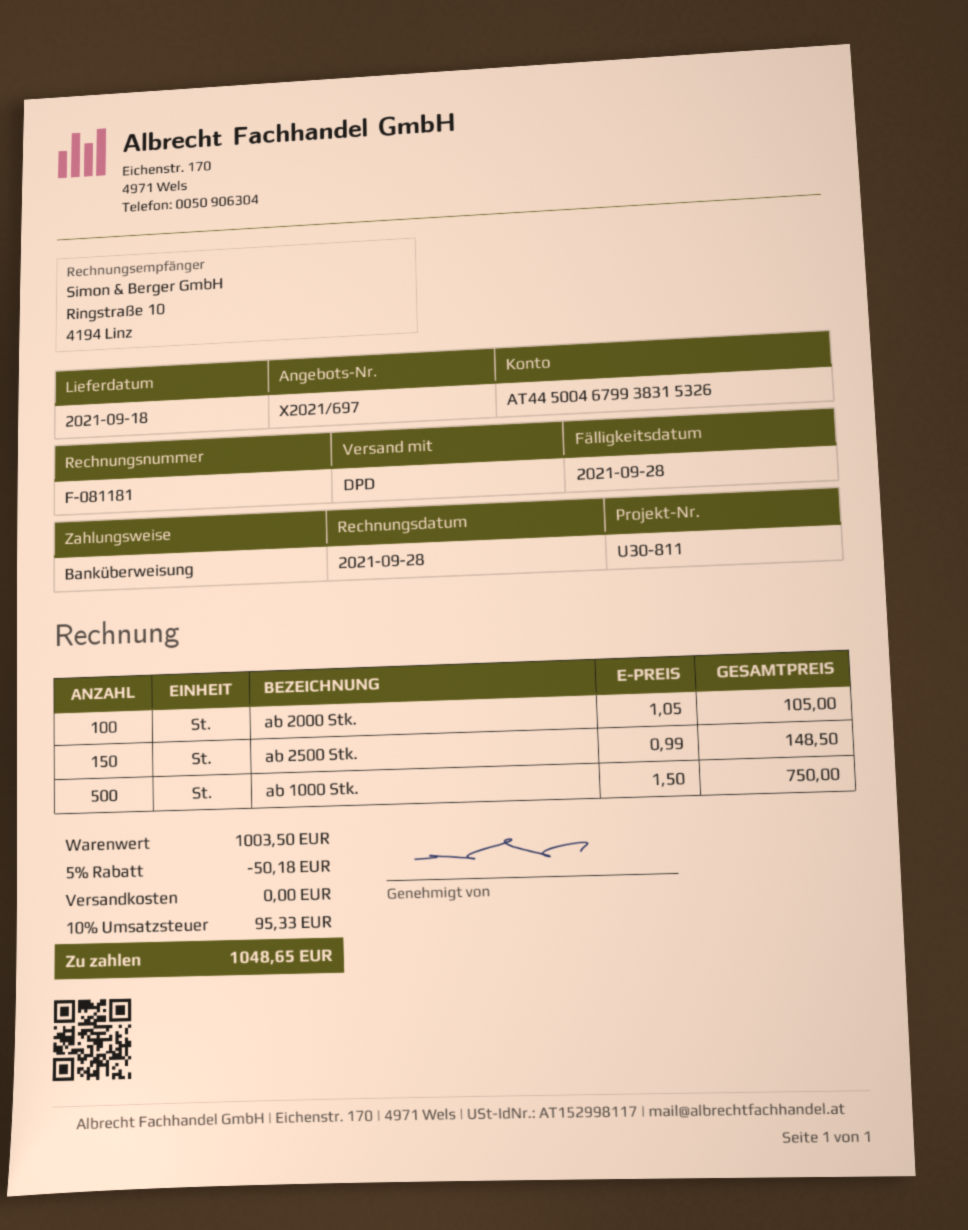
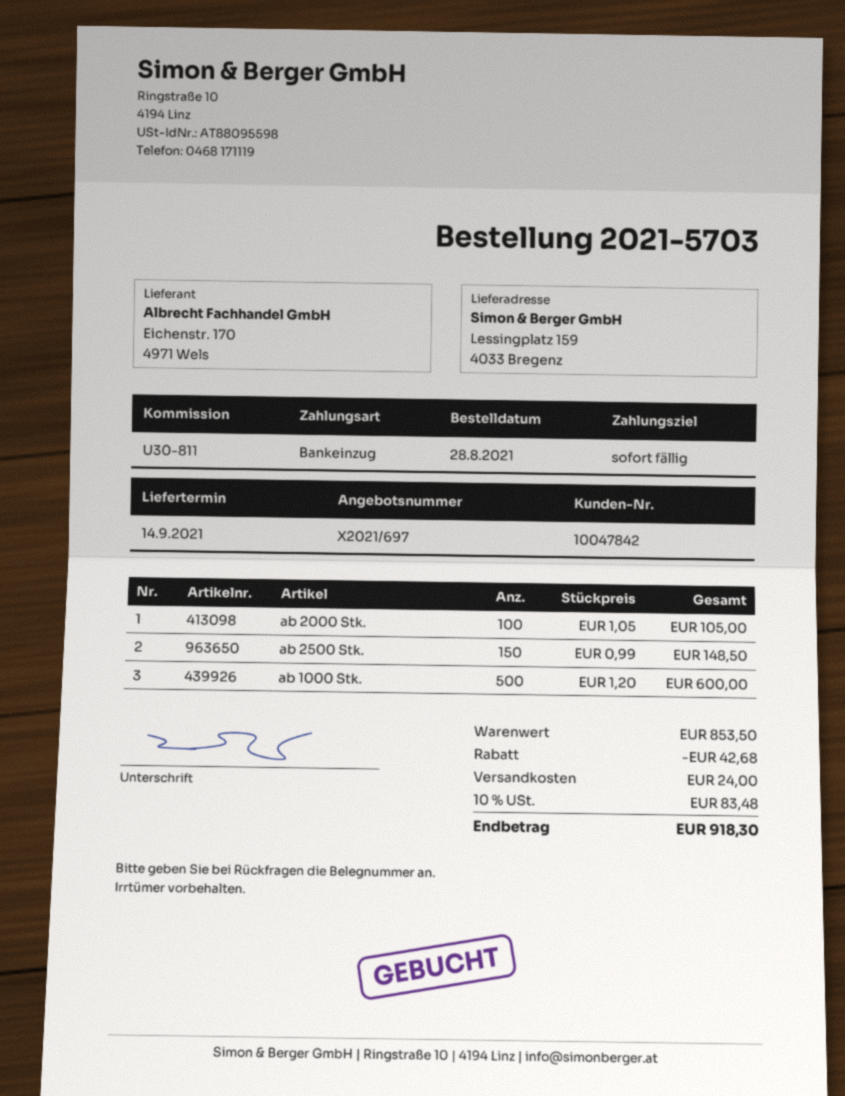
delivery date: 2021-09-18 -> 2021-09-14
payment method: bank transfer -> direct debit
ab 1000 Stk.: 500 x 1.50 = 750.00 -> 500 x 1.20 = 600.00
subtotal: 1003.50 -> 853.50
discount: 50.18 -> 42.68
shipping: 0.00 -> 24.00
tax: 10% = 95.33 -> 10% = 83.48
total: 1048.65 -> 918.30

